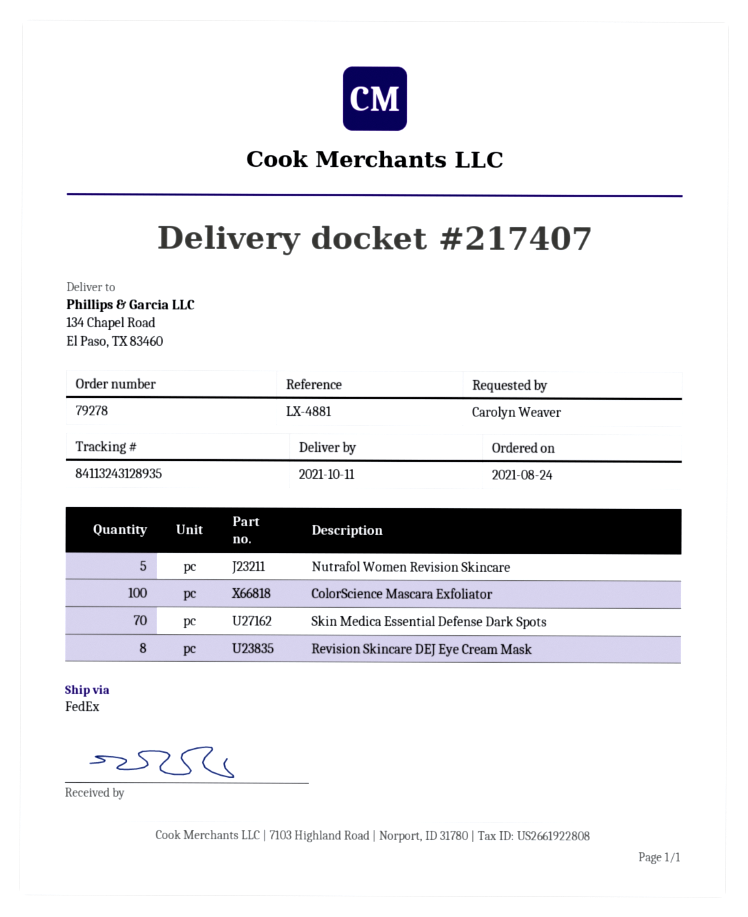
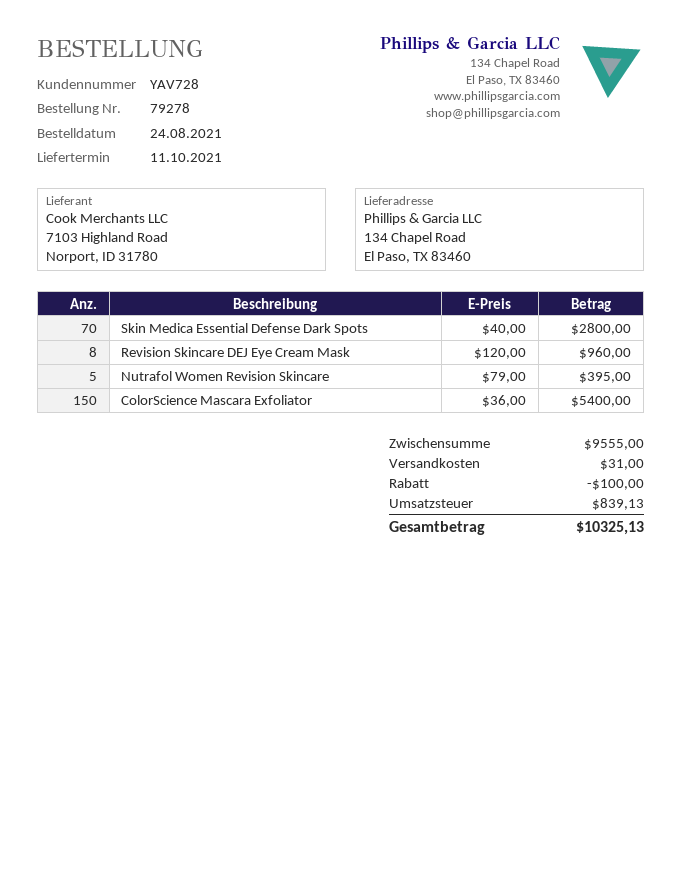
ColorScience Mascara Exfoliator: 100 -> 150

